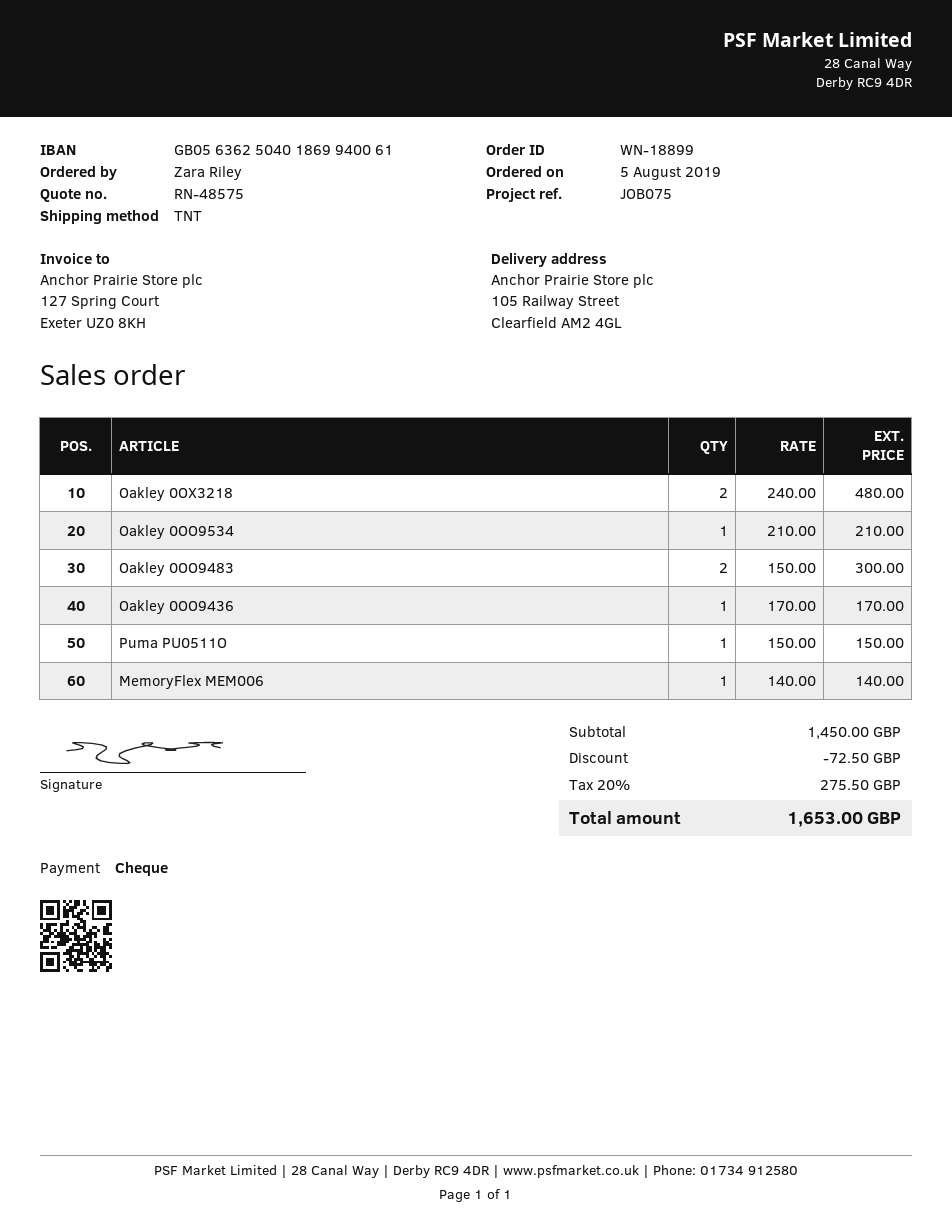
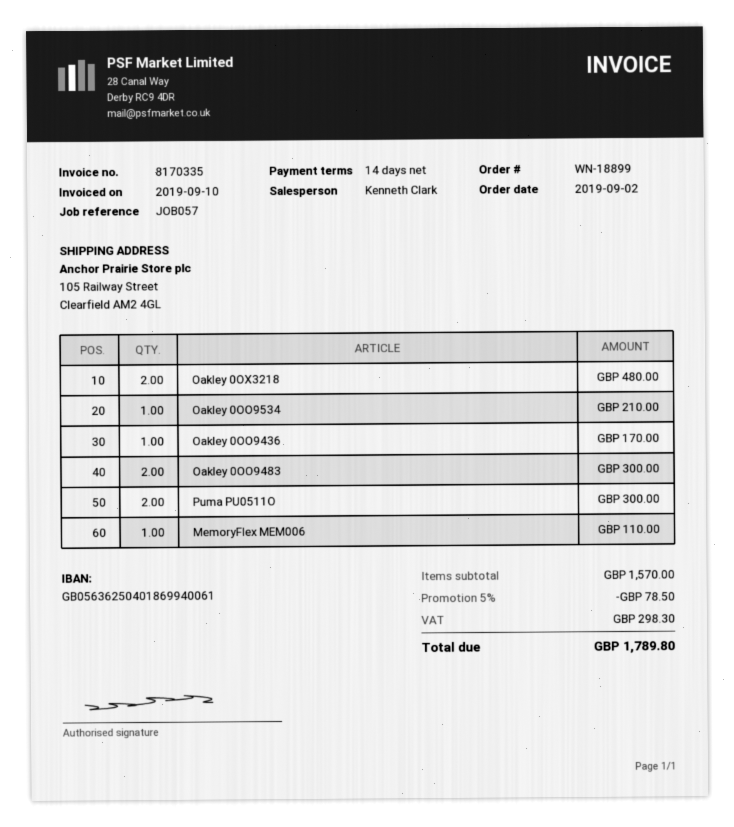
order date: 2019-08-05 -> 2019-09-02
reference: JOB075 -> JOB057
Puma PU0511O: 1 for 150.00 -> 2 for 300.00
MemoryFlex MEM006: 1 for 140.00 -> 1 for 110.00
subtotal: 1450.00 -> 1570.00
discount: 72.50 -> 78.50
tax: 275.50 -> 298.30
total: 1653.00 -> 1789.80

